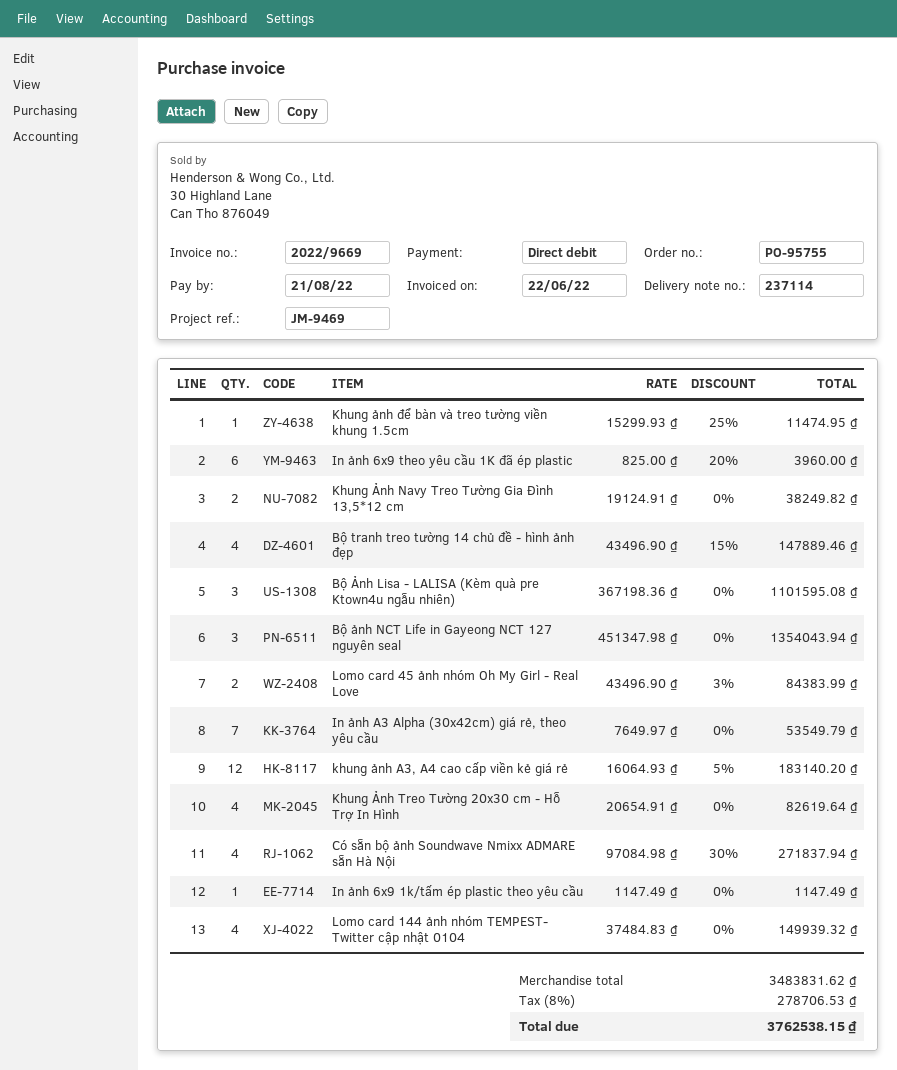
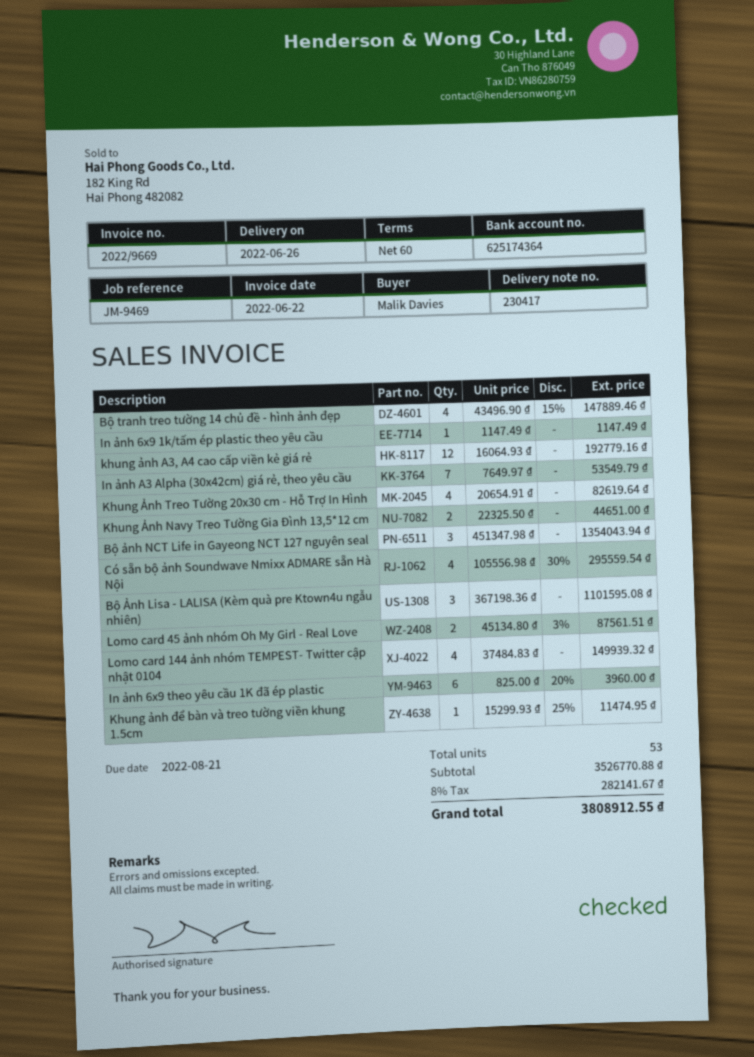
delivery note number: 237114 -> 230417
Khung Ảnh Navy Treo Tường Gia Đình 13,5*12 cm: 2 x 19124.91 = 38249.82 -> 2 x 22325.50 = 44651.00
Lomo card 45 ảnh nhóm Oh My Girl - Real Love: 2 x 43496.90 - 3% = 84383.99 -> 2 x 45134.80 - 3% = 87561.51
khung ảnh A3, A4 cao cấp viền kẻ giá rẻ: 12 x 16064.93 - 5% = 183140.20 -> 12 x 16064.93 = 192779.16
Có sẵn bộ ảnh Soundwave Nmixx ADMARE sẵn Hà Nội: 4 x 97084.98 - 30% = 271837.94 -> 4 x 105556.98 - 30% = 295559.54
subtotal: 3483831.62 -> 3526770.88
tax: 8% = 278706.53 -> 8% = 282141.67
total: 3762538.15 -> 3808912.55

